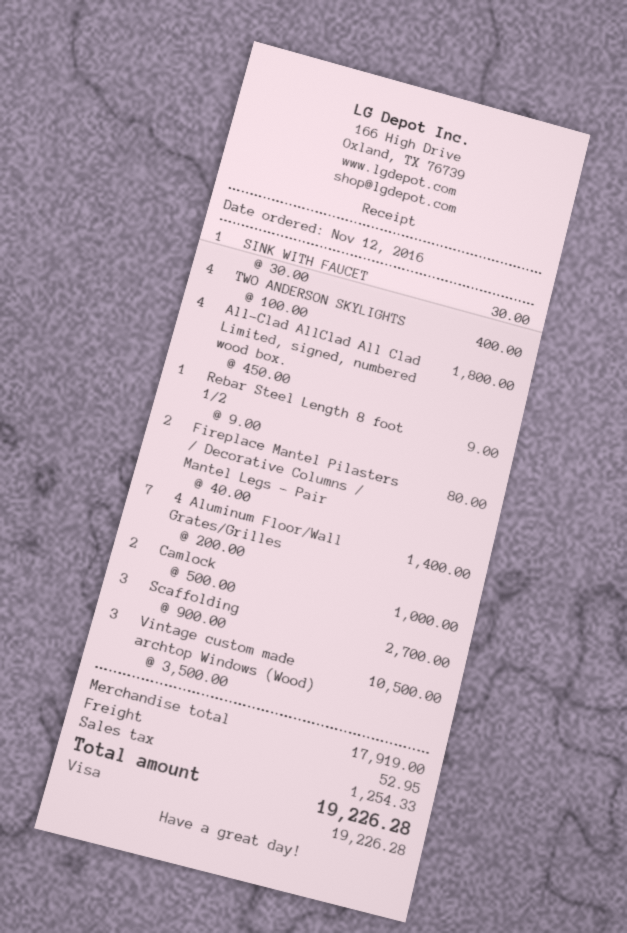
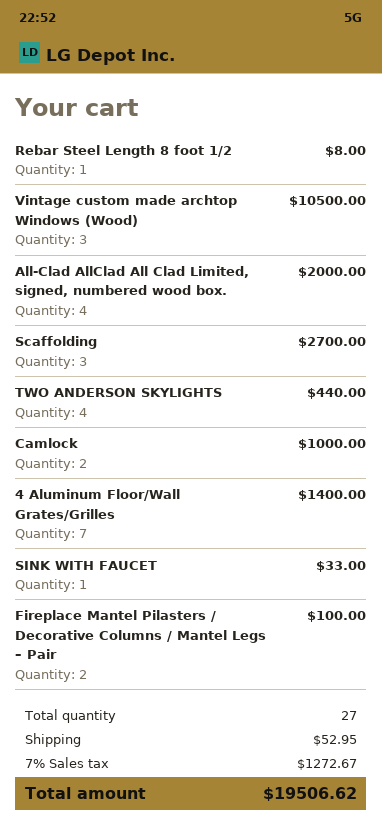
SINK WITH FAUCET: 1 for 30.00 -> 1 for 33.00
TWO ANDERSON SKYLIGHTS: 4 for 400.00 -> 4 for 440.00
All-Clad AllClad All Clad Limited, signed, numbered wood box.: 4 for 1800.00 -> 4 for 2000.00
Rebar Steel Length 8 foot 1/2: 1 for 9.00 -> 1 for 8.00
Fireplace Mantel Pilasters / Decorative Columns / Mantel Legs – Pair: 2 for 80.00 -> 2 for 100.00
tax: 1254.33 -> 1272.67
total: 19226.28 -> 19506.62

